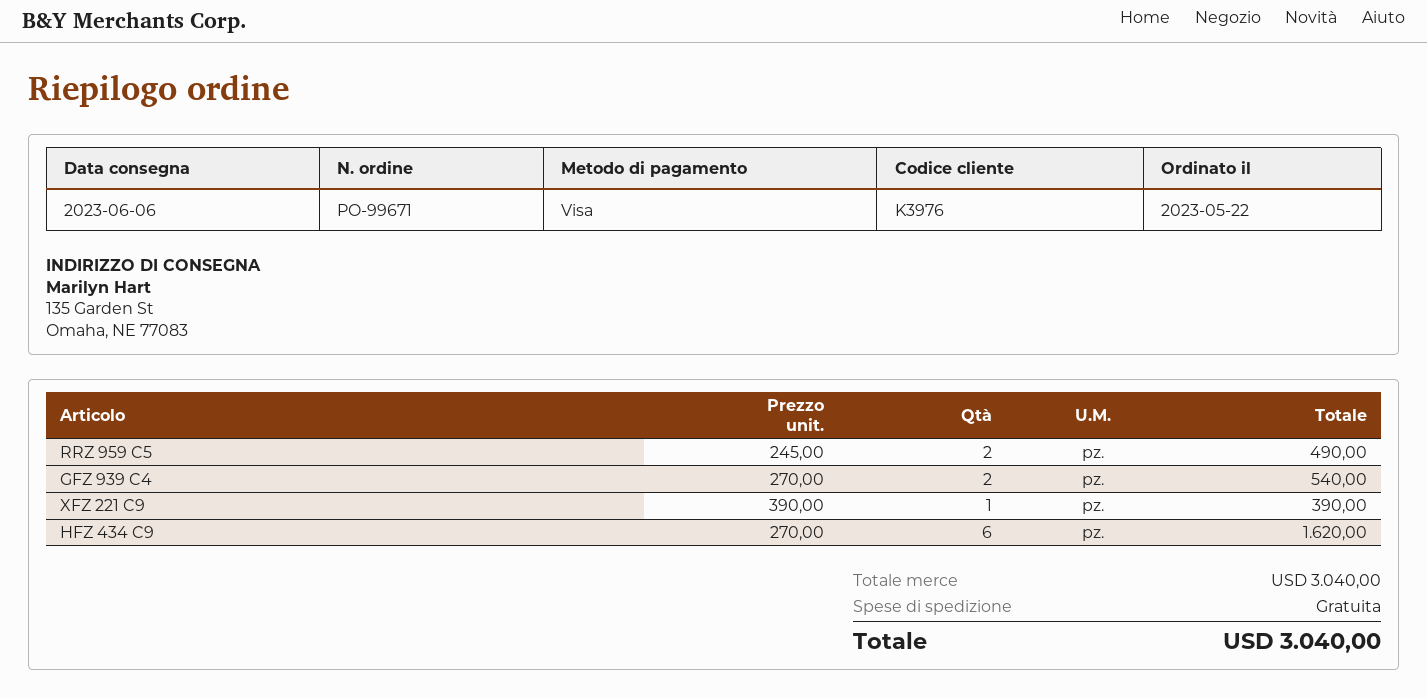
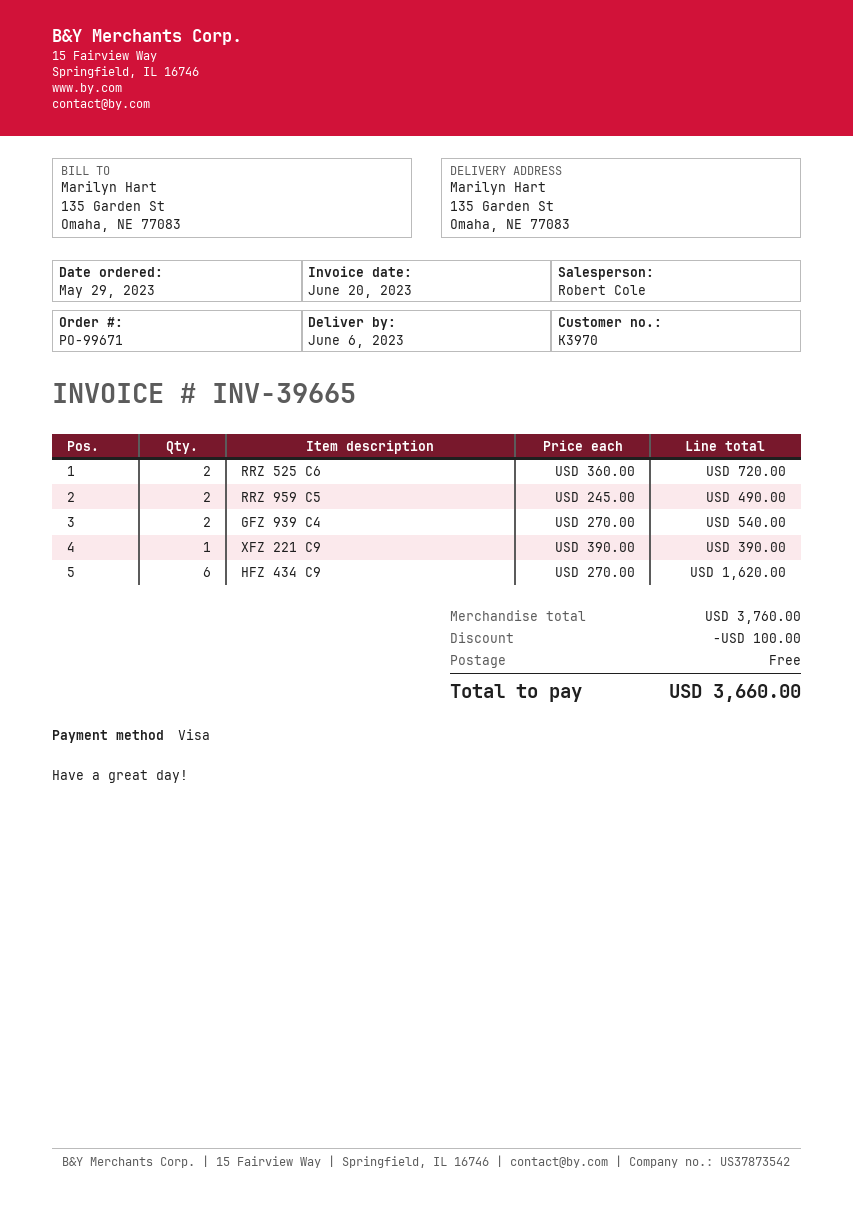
order date: 2023-05-22 -> 2023-05-29
customer number: K3976 -> K3970
RRZ 525 C6: none -> 2 x 360.00 = 720.00
subtotal: 3040.00 -> 3760.00
discount: none -> 100.00
total: 3040.00 -> 3660.00

